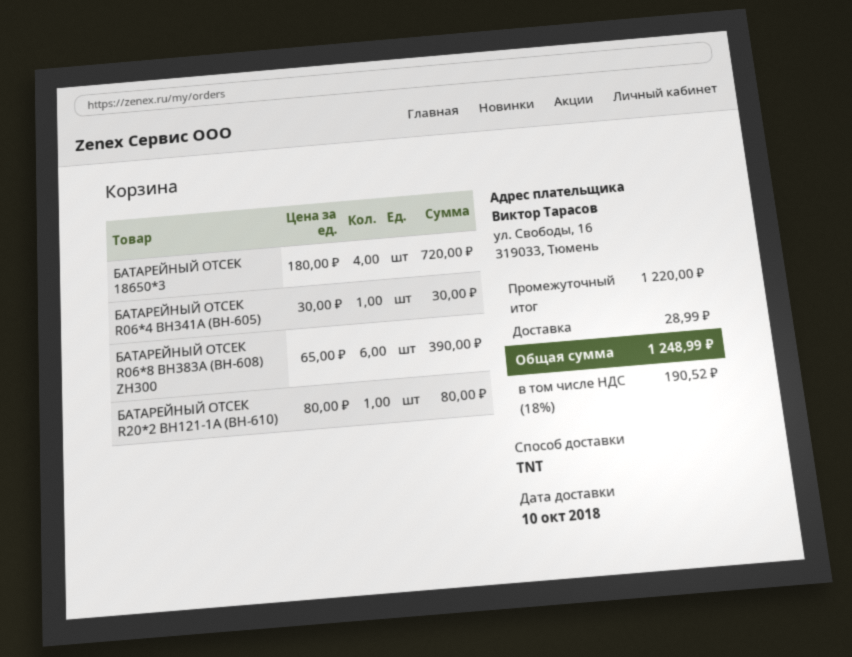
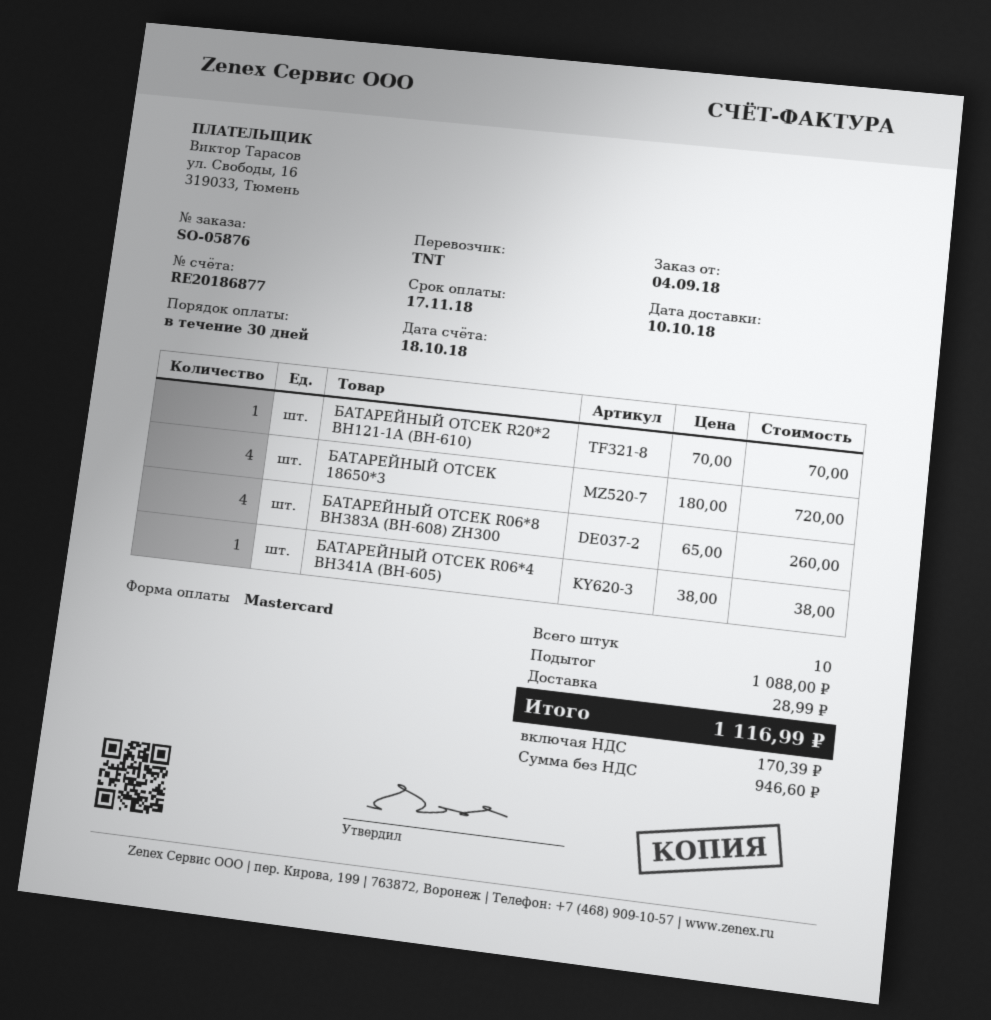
БАТАРЕЙНЫЙ ОТСЕК R06*4 BH341A (BH-605): 1 x 30.00 = 30.00 -> 1 x 38.00 = 38.00
БАТАРЕЙНЫЙ ОТСЕК R06*8 BH383A (BH-608) ZH300: 6 x 65.00 = 390.00 -> 4 x 65.00 = 260.00
БАТАРЕЙНЫЙ ОТСЕК R20*2 BH121-1A (BH-610): 1 x 80.00 = 80.00 -> 1 x 70.00 = 70.00
subtotal: 1220.00 -> 1088.00
tax: 190.52 -> 170.39
total: 1248.99 -> 1116.99

